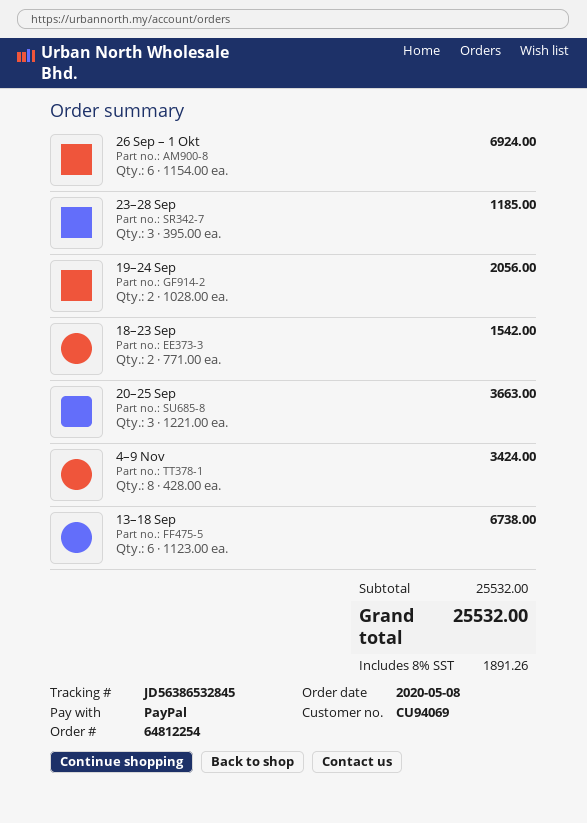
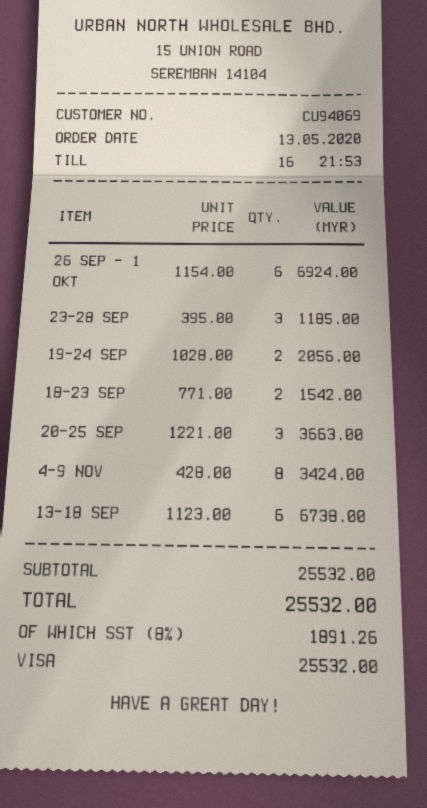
order date: 2020-05-08 -> 2020-05-13
payment method: PayPal -> Visa

